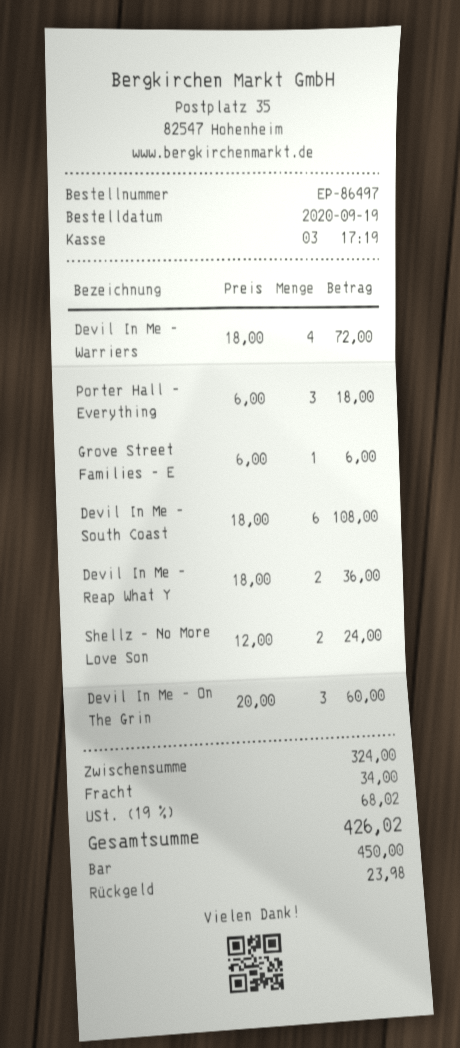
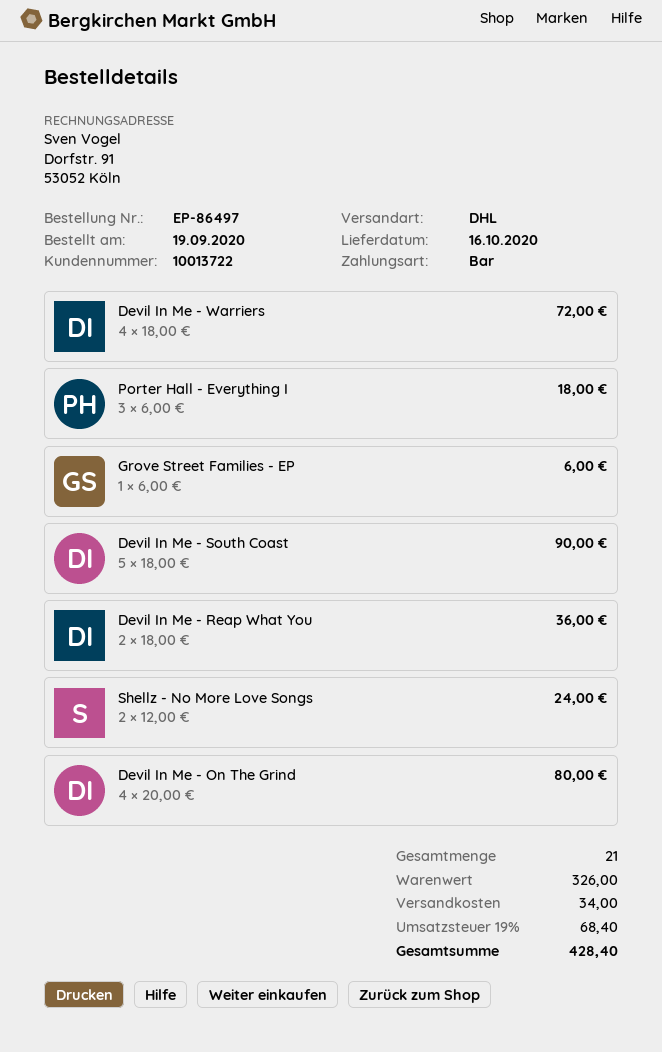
Devil In Me - South Coast: 6 x 18.00 = 108.00 -> 5 x 18.00 = 90.00
Devil In Me - On The Grin: 3 x 20.00 = 60.00 -> 4 x 20.00 = 80.00
subtotal: 324.00 -> 326.00
tax: 19% = 68.02 -> 19% = 68.40
total: 426.02 -> 428.40

